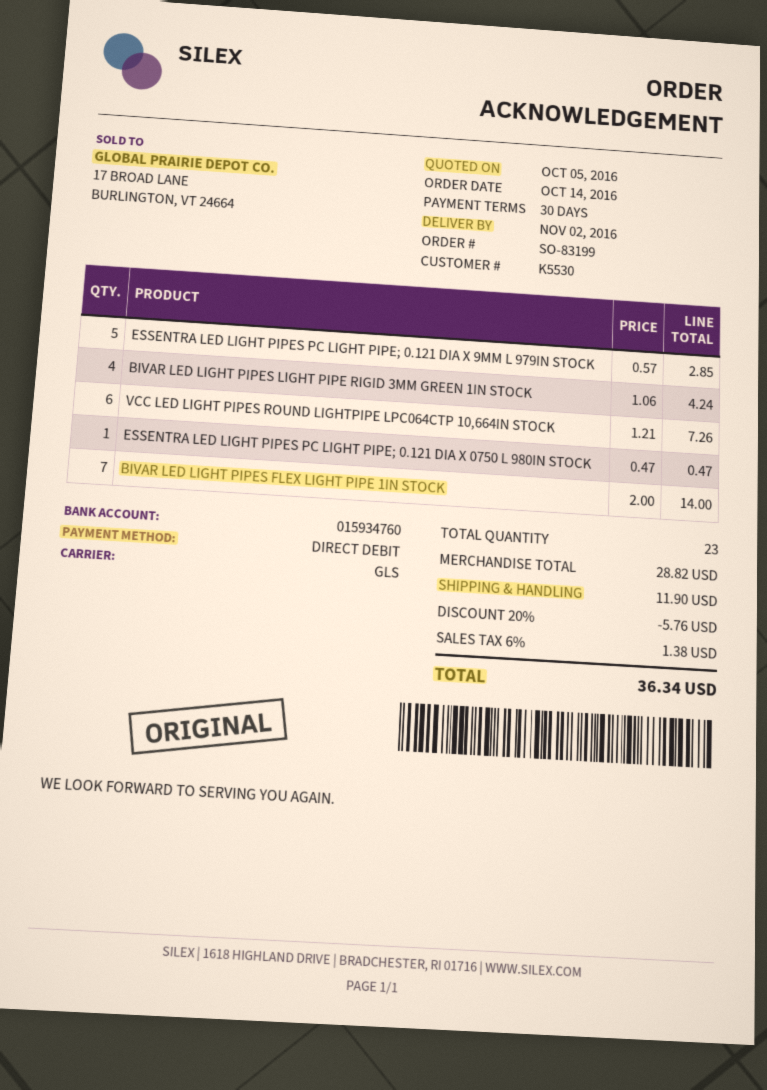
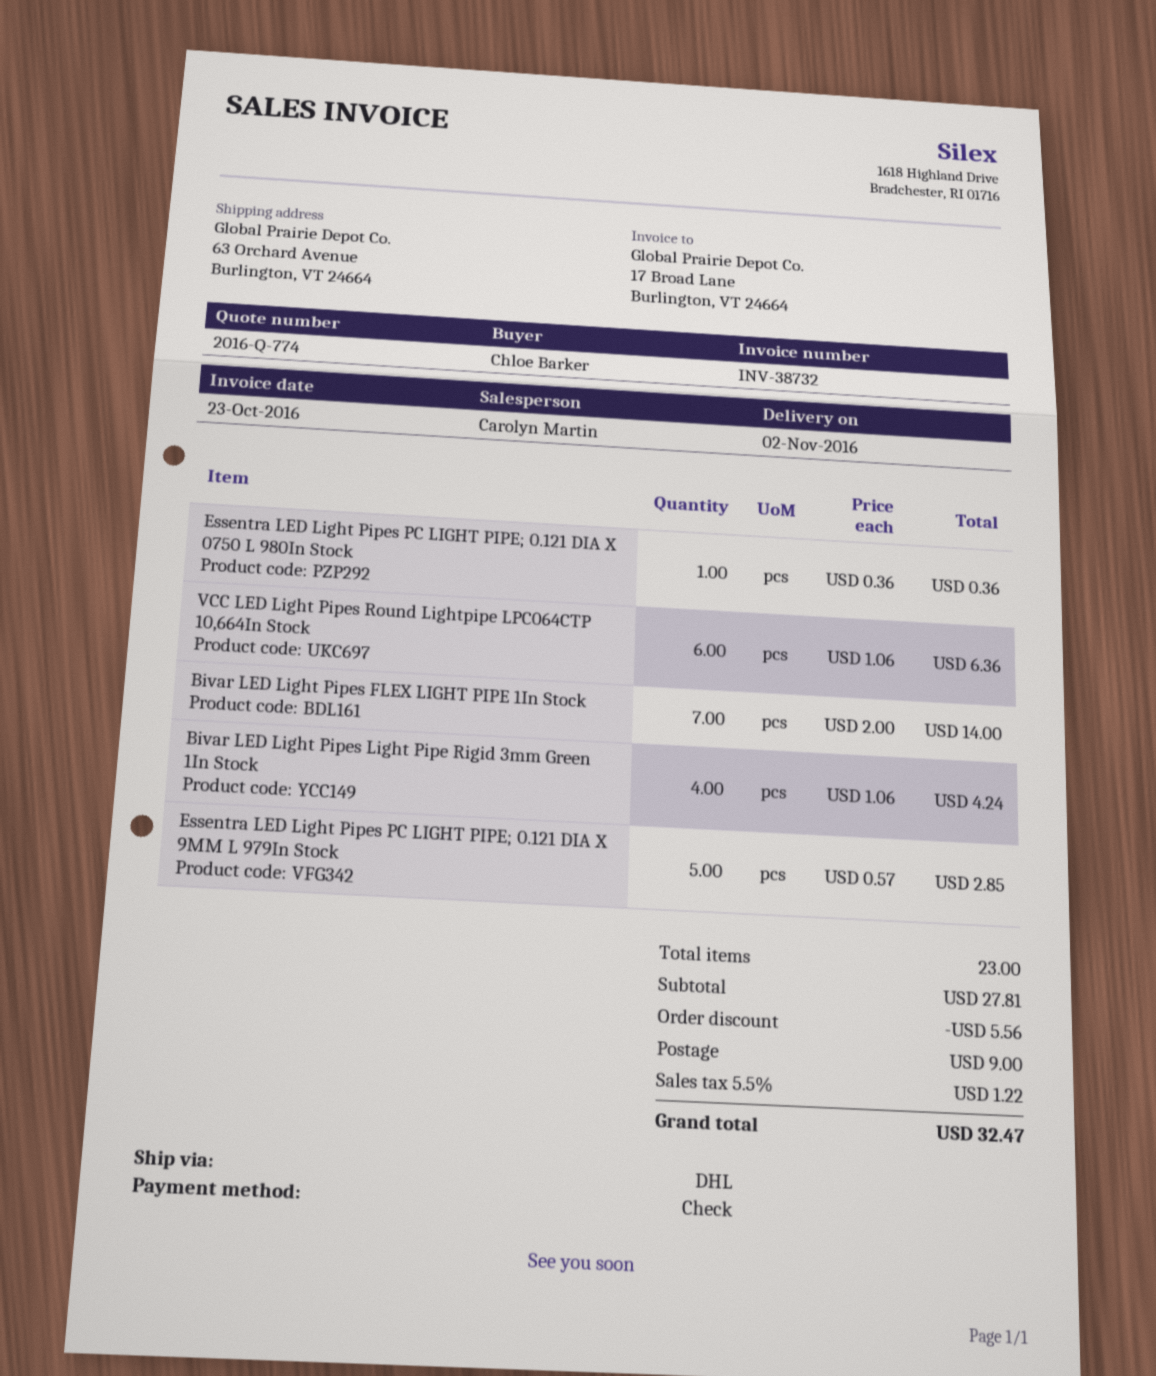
payment method: direct debit -> cheque
shipping method: GLS -> DHL
VCC LED LIGHT PIPES ROUND LIGHTPIPE LPC064CTP 10,664IN STOCK: 6 x 1.21 = 7.26 -> 6 x 1.06 = 6.36
ESSENTRA LED LIGHT PIPES PC LIGHT PIPE; 0.121 DIA X 0750 L 980IN STOCK: 1 x 0.47 = 0.47 -> 1 x 0.36 = 0.36
subtotal: 28.82 -> 27.81
discount: 5.76 -> 5.56
shipping: 11.90 -> 9.00
tax: 6% = 1.38 -> 5.5% = 1.22
total: 36.34 -> 32.47

